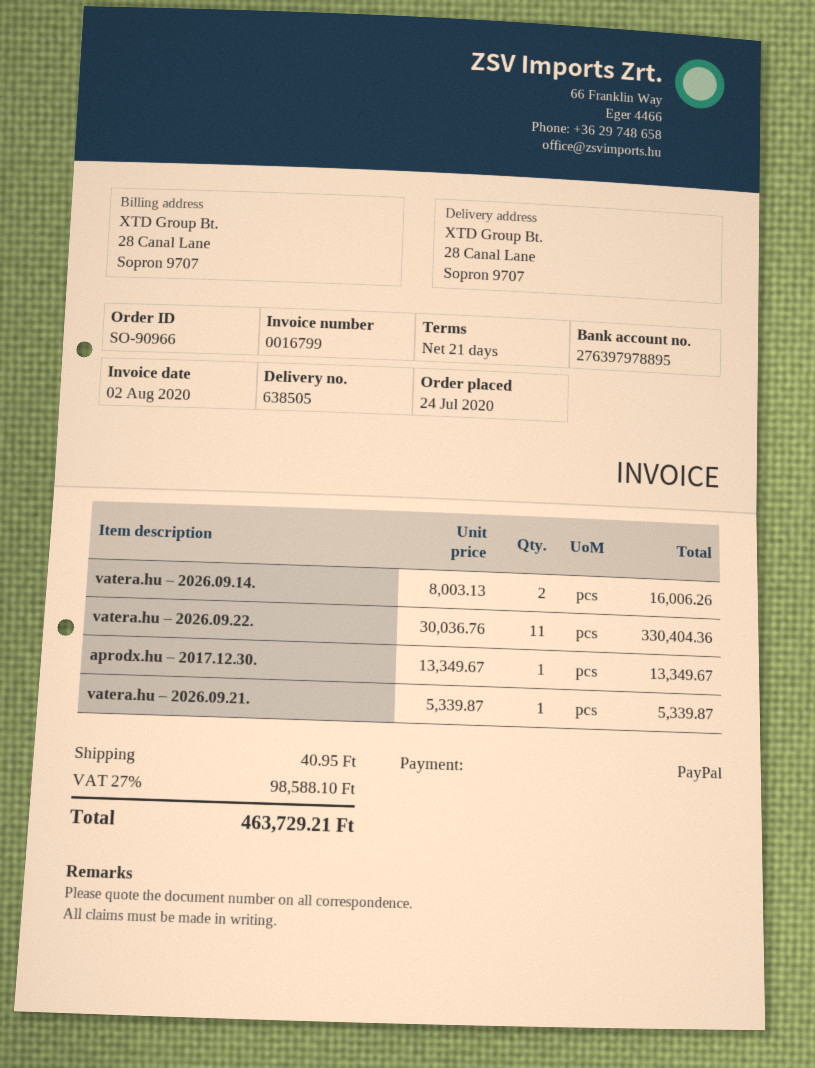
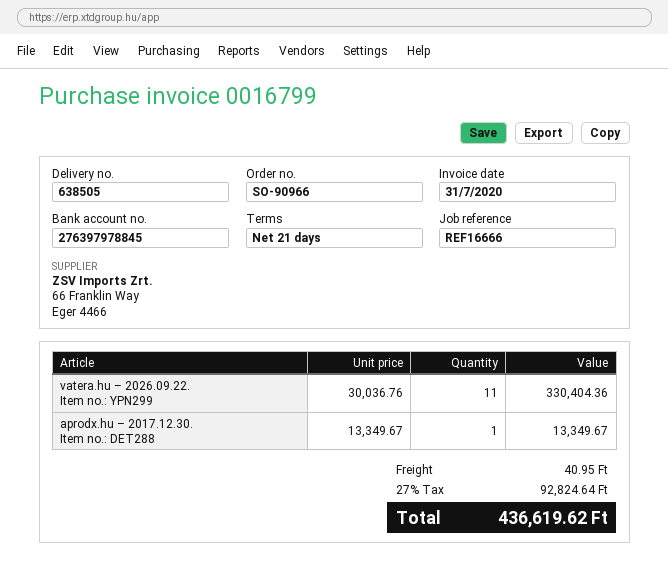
invoice date: 2020-08-02 -> 2020-07-31
bank account: 276397978895 -> 276397978845
vatera.hu – 2026.09.14.: 2 x 8003.13 = 16006.26 -> none
vatera.hu – 2026.09.21.: 1 x 5339.87 = 5339.87 -> none
tax: 27% = 98588.10 -> 27% = 92824.64
total: 463729.21 -> 436619.62

